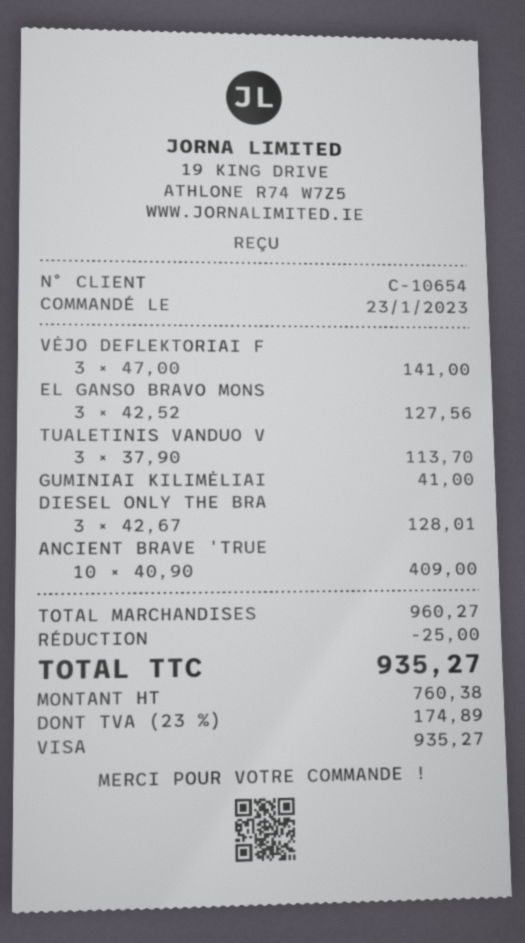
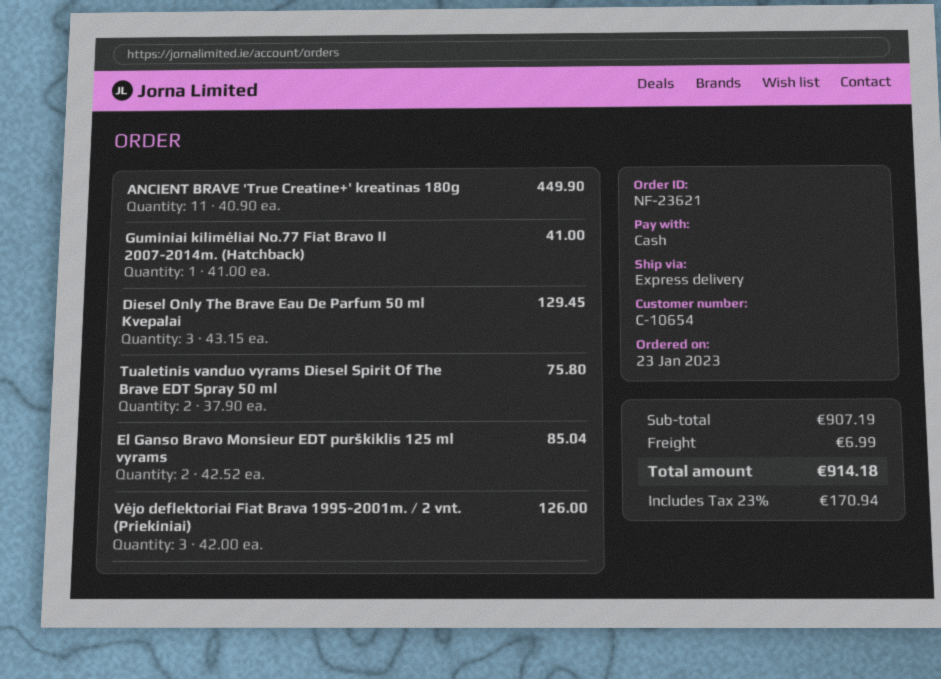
payment method: Visa -> cash
VĖJO DEFLEKTORIAI F: 3 x 47.00 = 141.00 -> 3 x 42.00 = 126.00
EL GANSO BRAVO MONS: 3 x 42.52 = 127.56 -> 2 x 42.52 = 85.04
TUALETINIS VANDUO V: 3 x 37.90 = 113.70 -> 2 x 37.90 = 75.80
DIESEL ONLY THE BRA: 3 x 42.67 = 128.01 -> 3 x 43.15 = 129.45
ANCIENT BRAVE 'TRUE: 10 x 40.90 = 409.00 -> 11 x 40.90 = 449.90
subtotal: 960.27 -> 907.19
discount: 25.00 -> none
shipping: none -> 6.99
tax: 23% = 174.89 -> 23% = 170.94
total: 935.27 -> 914.18

